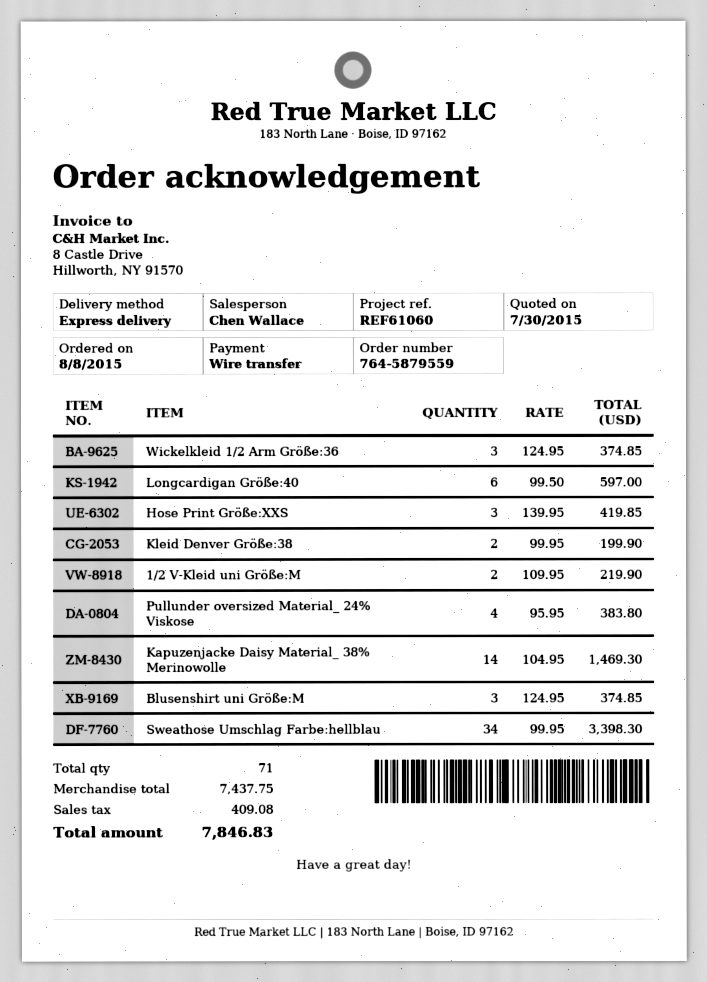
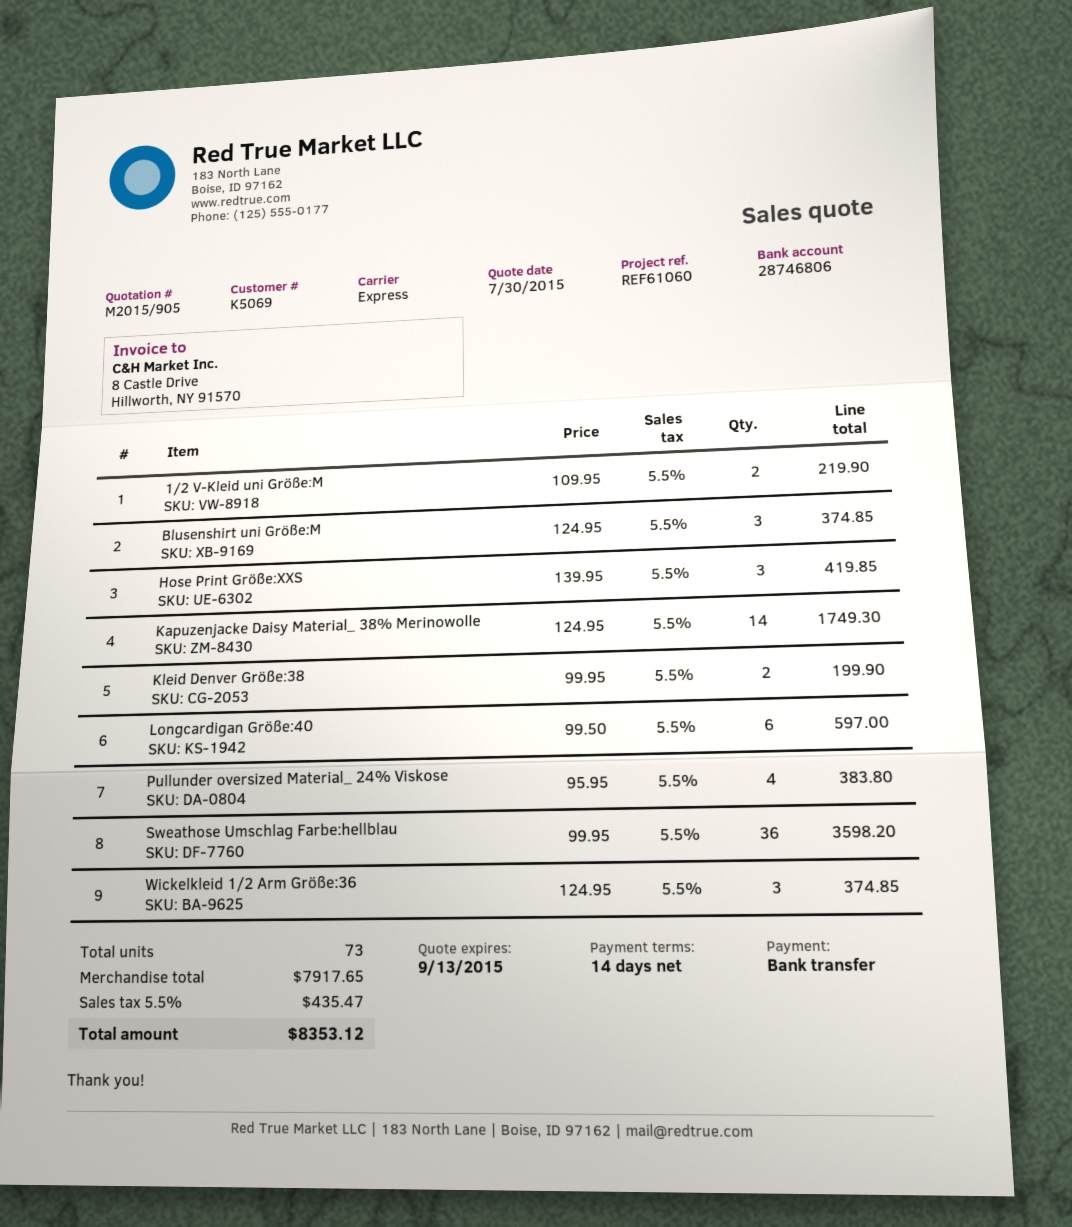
Kapuzenjacke Daisy Material_ 38% Merinowolle: 14 x 104.95 = 1469.30 -> 14 x 124.95 = 1749.30
Sweathose Umschlag Farbe:hellblau: 34 x 99.95 = 3398.30 -> 36 x 99.95 = 3598.20
total quantity: 71 -> 73
subtotal: 7437.75 -> 7917.65
tax: 409.08 -> 435.47
total: 7846.83 -> 8353.12

